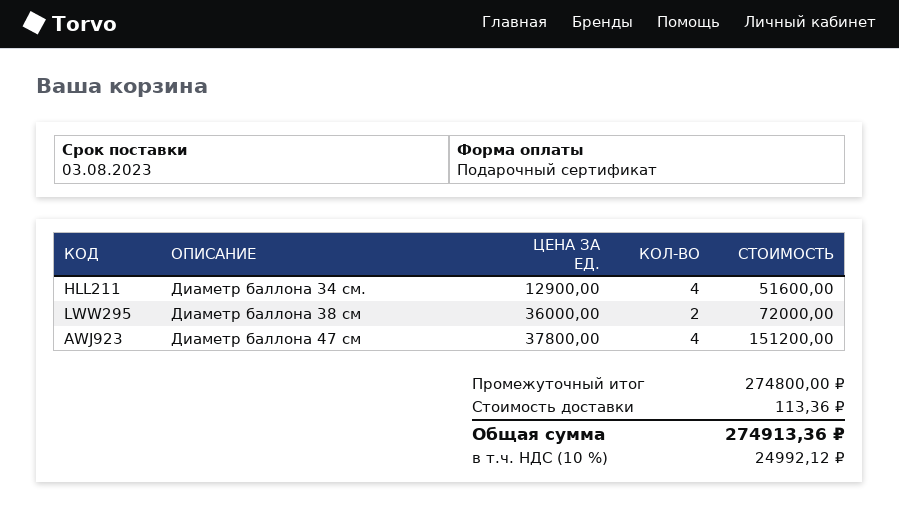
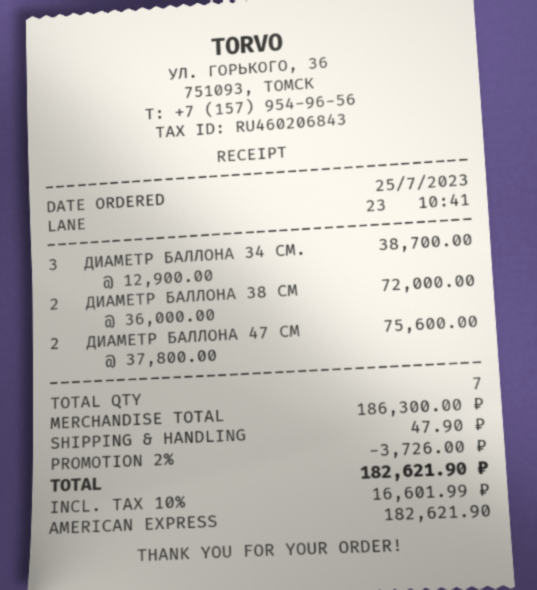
payment method: gift card -> American Express
Диаметр баллона 34 см.: 4 x 12900.00 = 51600.00 -> 3 x 12900.00 = 38700.00
Диаметр баллона 47 см: 4 x 37800.00 = 151200.00 -> 2 x 37800.00 = 75600.00
subtotal: 274800.00 -> 186300.00
discount: none -> 2% = 3726.00
shipping: 113.36 -> 47.90
tax: 10% = 24992.12 -> 10% = 16601.99
total: 274913.36 -> 182621.90

